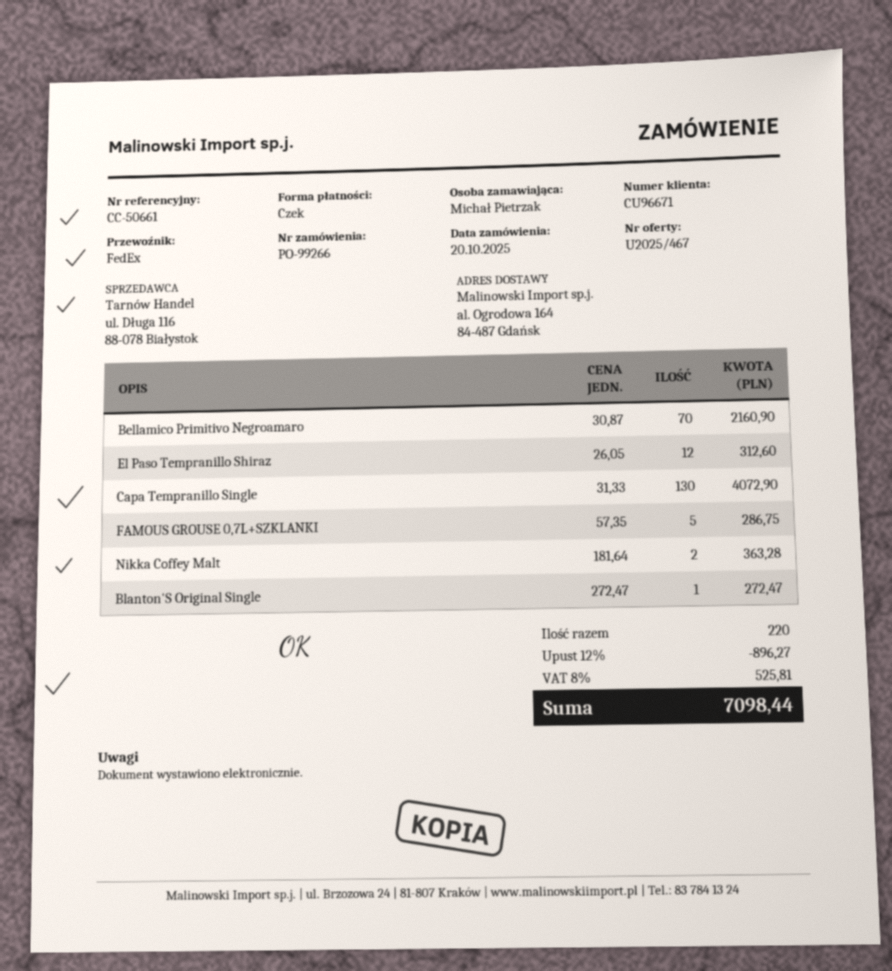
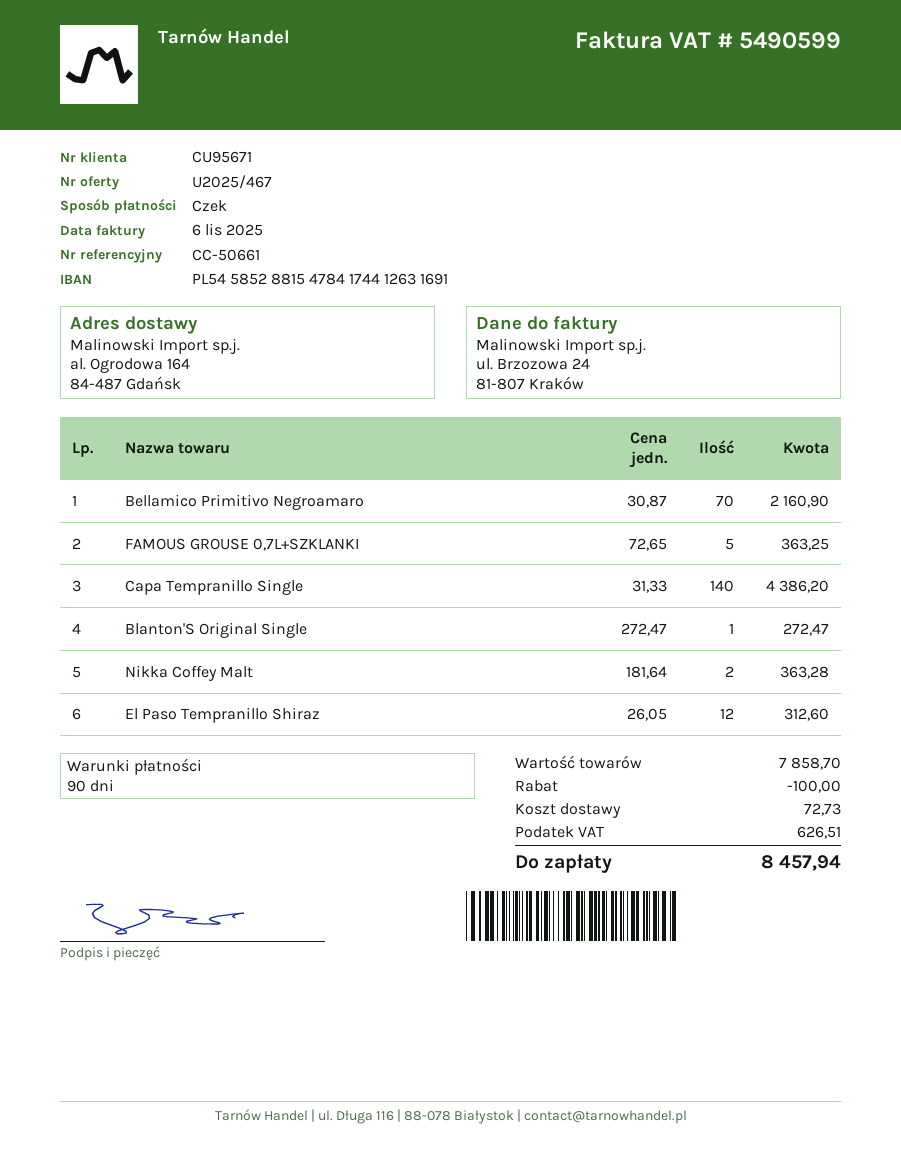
customer number: CU96671 -> CU95671
Capa Tempranillo Single: 130 x 31.33 = 4072.90 -> 140 x 31.33 = 4386.20
FAMOUS GROUSE 0,7L+SZKLANKI: 5 x 57.35 = 286.75 -> 5 x 72.65 = 363.25
discount: 896.27 -> 100.00
shipping: none -> 72.73
tax: 525.81 -> 626.51
total: 7098.44 -> 8457.94

